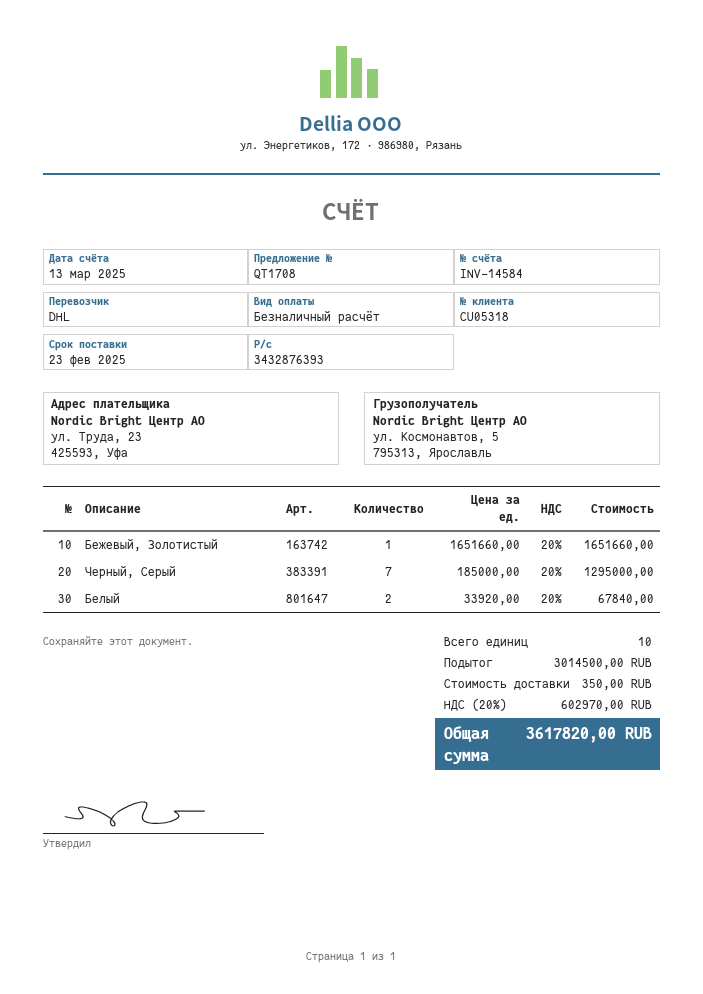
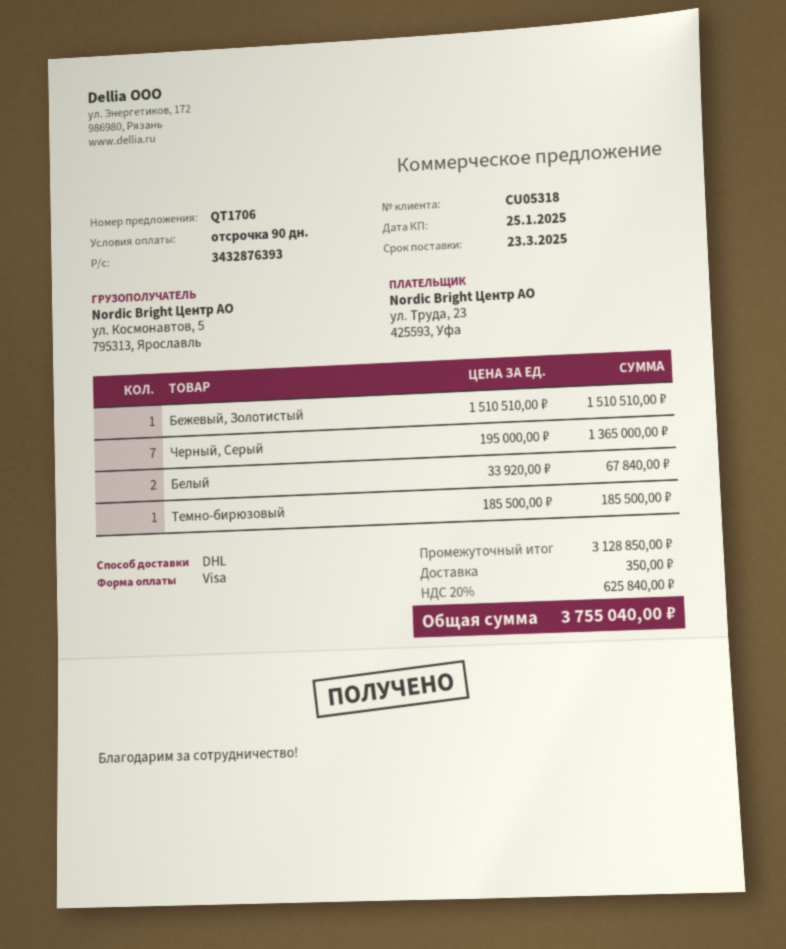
quote number: QT1708 -> QT1706
delivery date: 2025-02-23 -> 2025-03-23
payment method: bank transfer -> Visa
Бежевый, Золотистый: 1 x 1651660.00 = 1651660.00 -> 1 x 1510510.00 = 1510510.00
Черный, Серый: 7 x 185000.00 = 1295000.00 -> 7 x 195000.00 = 1365000.00
Темно-бирюзовый: none -> 1 x 185500.00 = 185500.00
subtotal: 3014500.00 -> 3128850.00
tax: 20% = 602970.00 -> 20% = 625840.00
total: 3617820.00 -> 3755040.00

